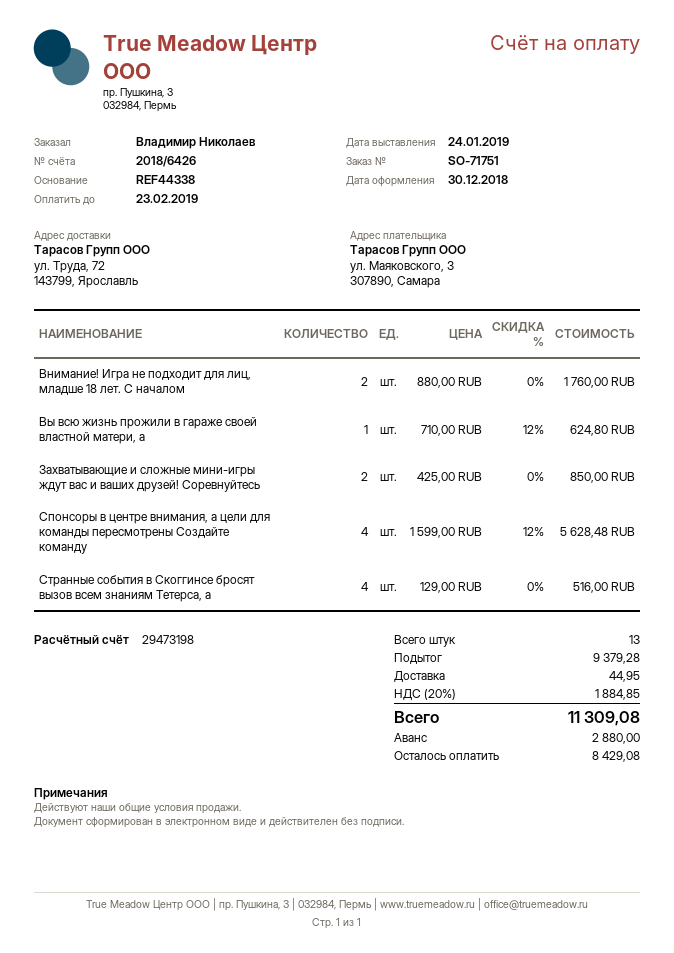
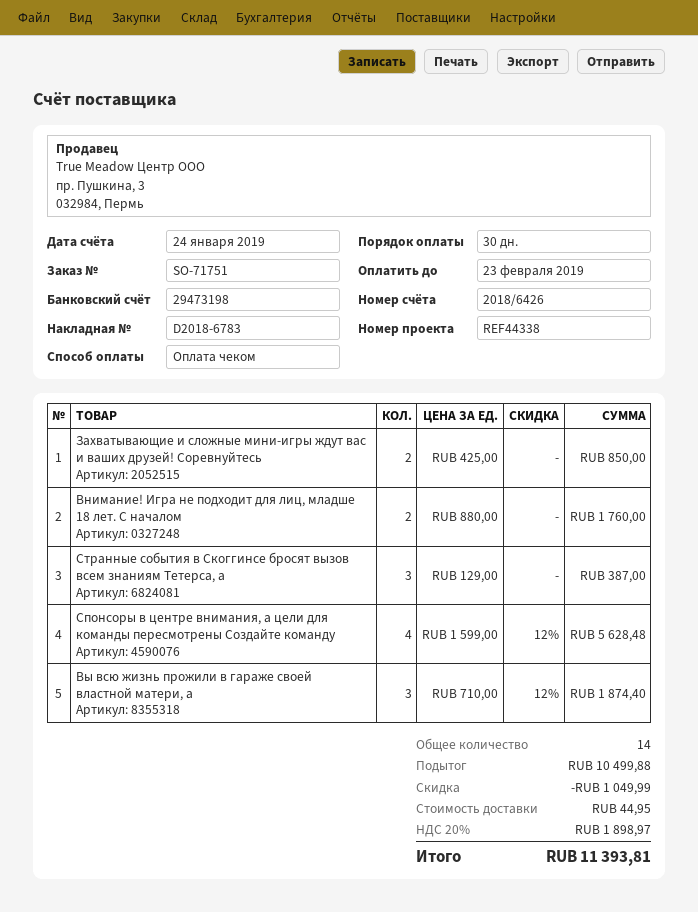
Вы всю жизнь прожили в гараже своей властной матери, а: 1 x 710.00 - 12% = 624.80 -> 3 x 710.00 - 12% = 1874.40
Странные события в Скоггинсе бросят вызов всем знаниям Тетерса, а: 4 x 129.00 = 516.00 -> 3 x 129.00 = 387.00
total quantity: 13 -> 14
subtotal: 9379.28 -> 10499.88
discount: none -> 1049.99
tax: 20% = 1884.85 -> 20% = 1898.97
total: 11309.08 -> 11393.81

